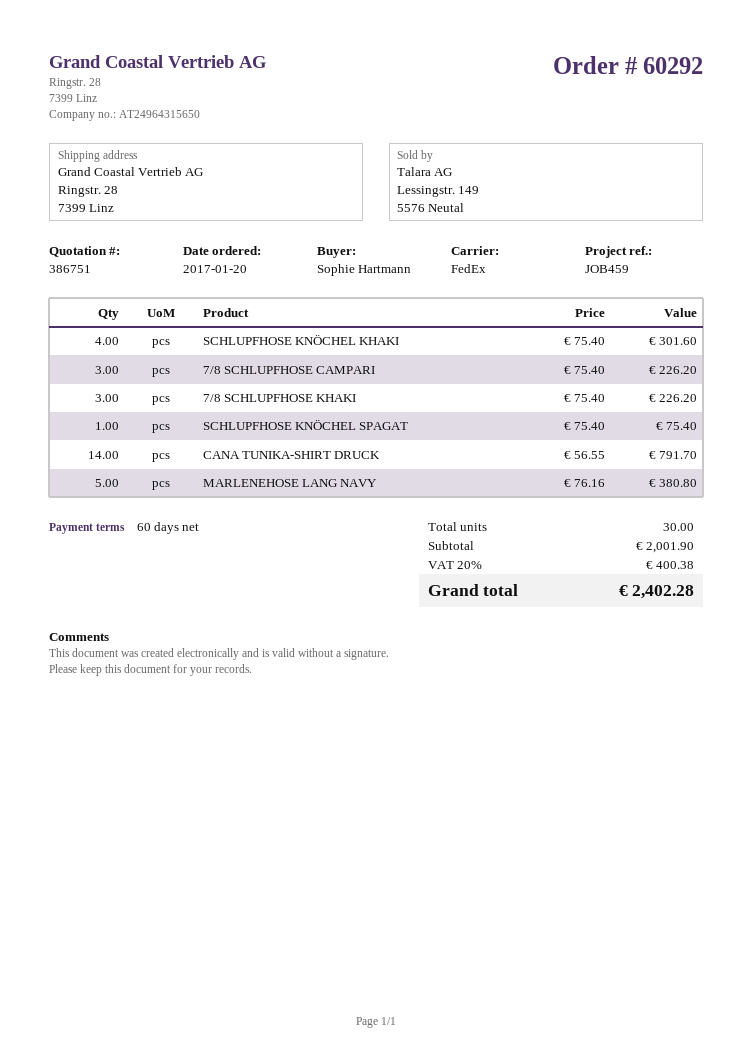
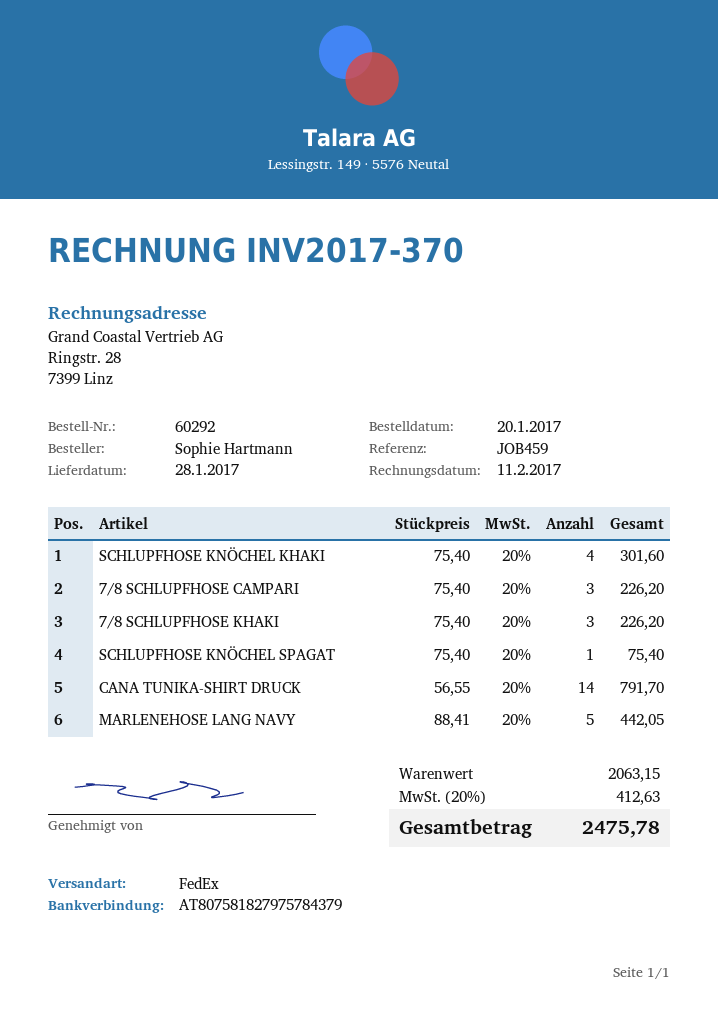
MARLENEHOSE LANG NAVY: 5 x 76.16 = 380.80 -> 5 x 88.41 = 442.05
subtotal: 2001.90 -> 2063.15
tax: 20% = 400.38 -> 20% = 412.63
total: 2402.28 -> 2475.78

